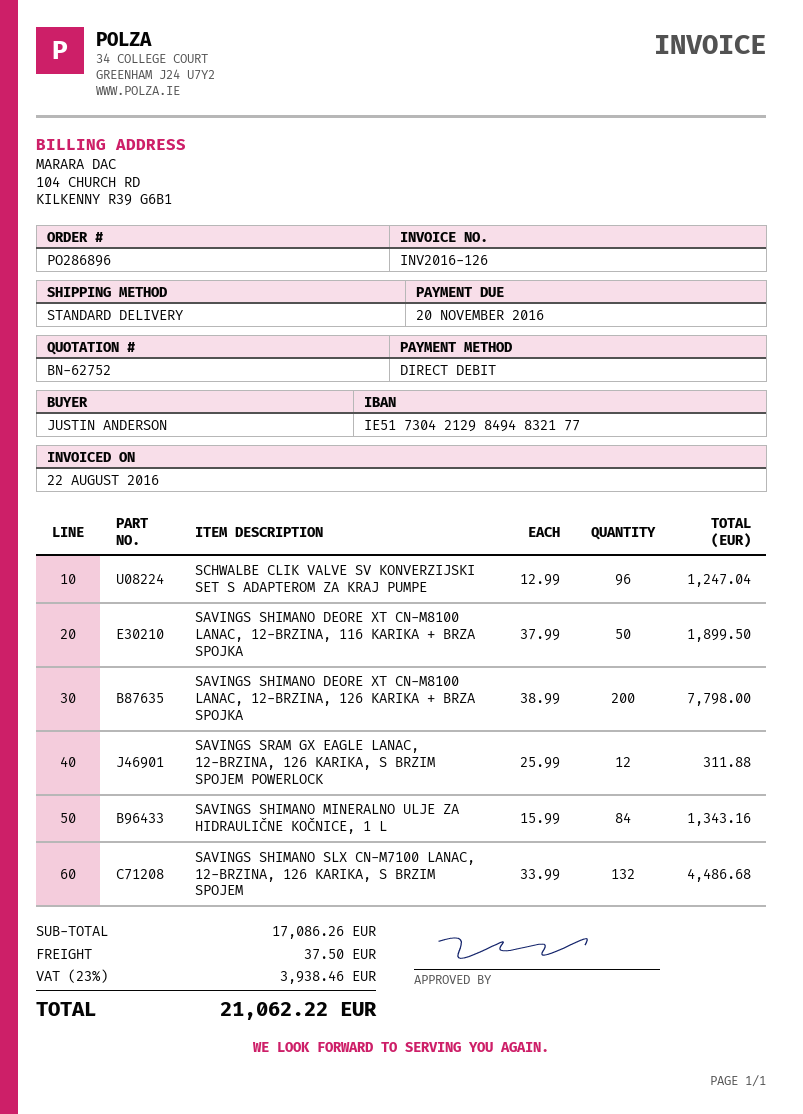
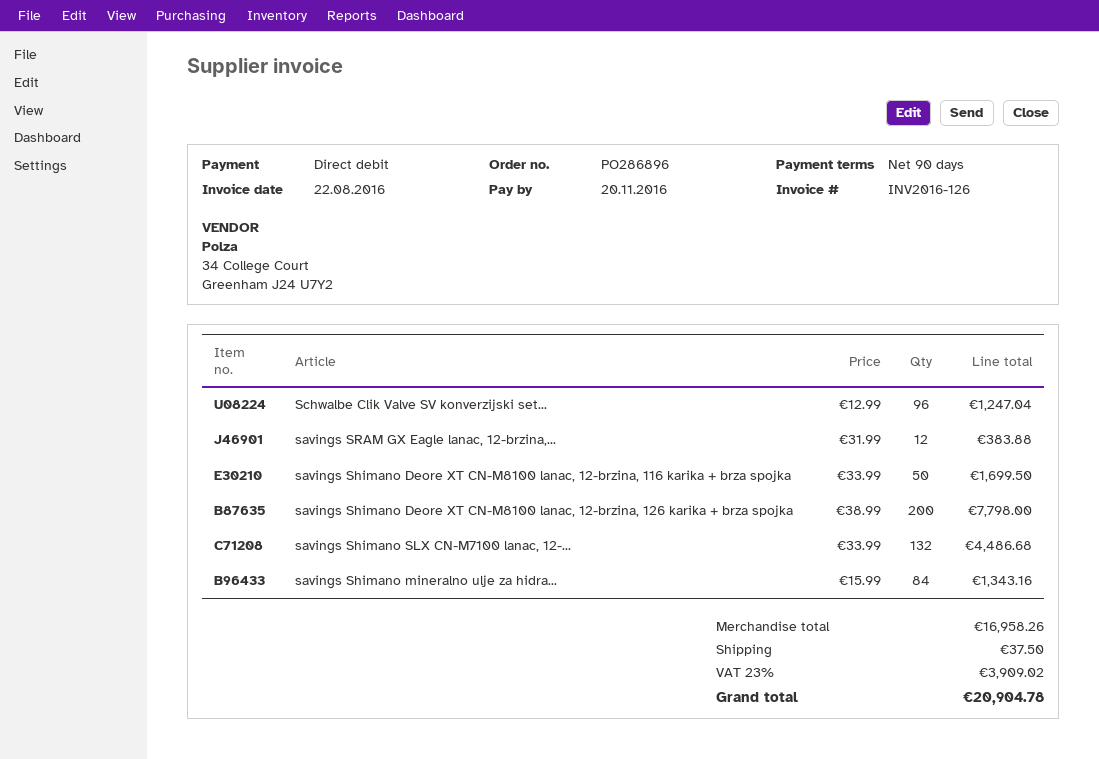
SAVINGS SHIMANO DEORE XT CN-M8100 LANAC, 12-BRZINA, 116 KARIKA + BRZA SPOJKA: 50 x 37.99 = 1899.50 -> 50 x 33.99 = 1699.50
SAVINGS SRAM GX EAGLE LANAC, 12-BRZINA, 126 KARIKA, S BRZIM SPOJEM POWERLOCK: 12 x 25.99 = 311.88 -> 12 x 31.99 = 383.88
subtotal: 17086.26 -> 16958.26
tax: 23% = 3938.46 -> 23% = 3909.02
total: 21062.22 -> 20904.78

